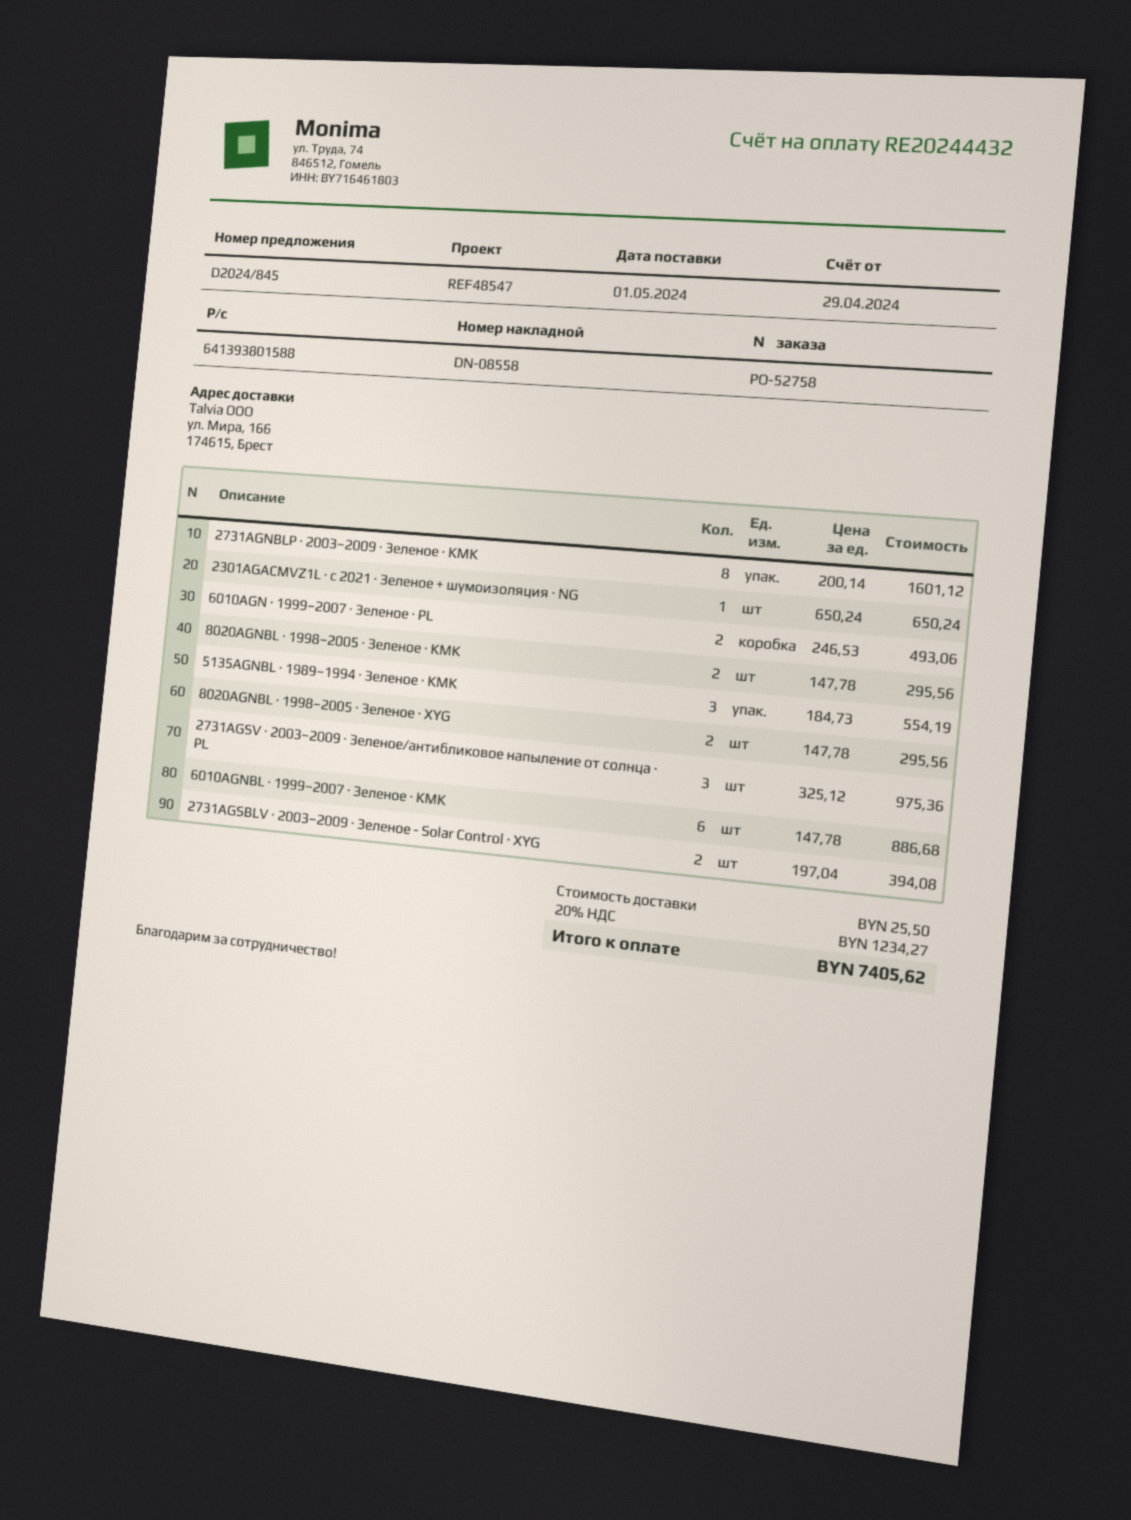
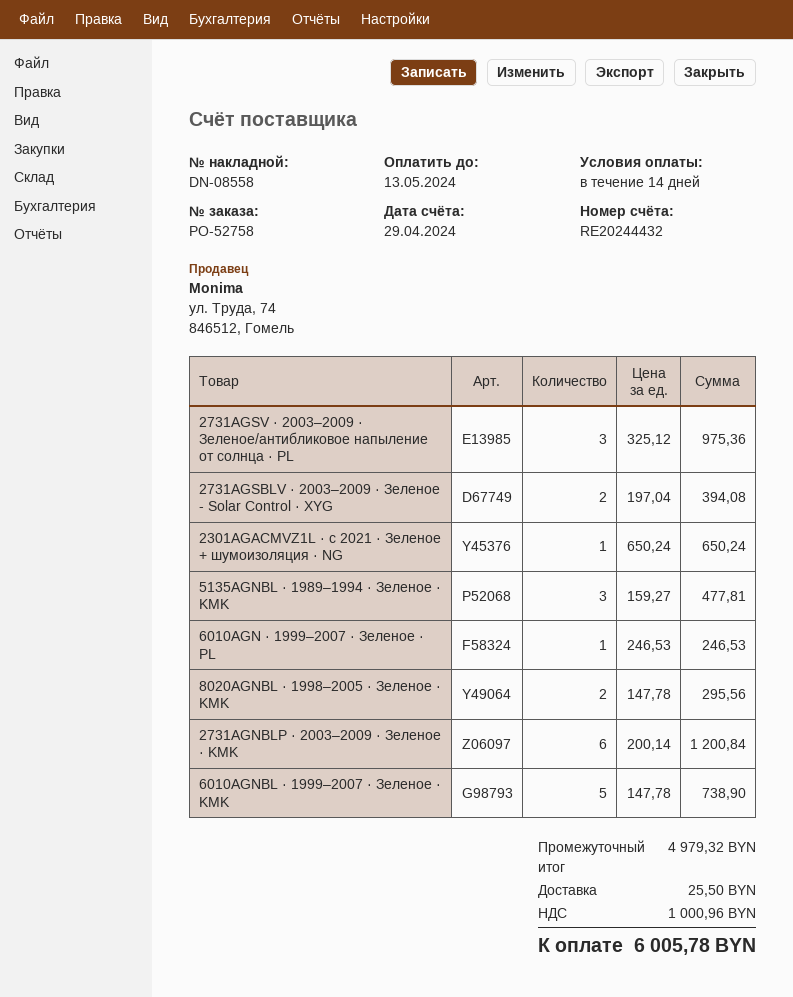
2731AGNBLP · 2003–2009 · Зеленое · KMK: 8 x 200.14 = 1601.12 -> 6 x 200.14 = 1200.84
6010AGN · 1999–2007 · Зеленое · PL: 2 x 246.53 = 493.06 -> 1 x 246.53 = 246.53
5135AGNBL · 1989–1994 · Зеленое · KMK: 3 x 184.73 = 554.19 -> 3 x 159.27 = 477.81
8020AGNBL · 1998–2005 · Зеленое · XYG: 2 x 147.78 = 295.56 -> none
6010AGNBL · 1999–2007 · Зеленое · KMK: 6 x 147.78 = 886.68 -> 5 x 147.78 = 738.90
tax: 1234.27 -> 1000.96
total: 7405.62 -> 6005.78

